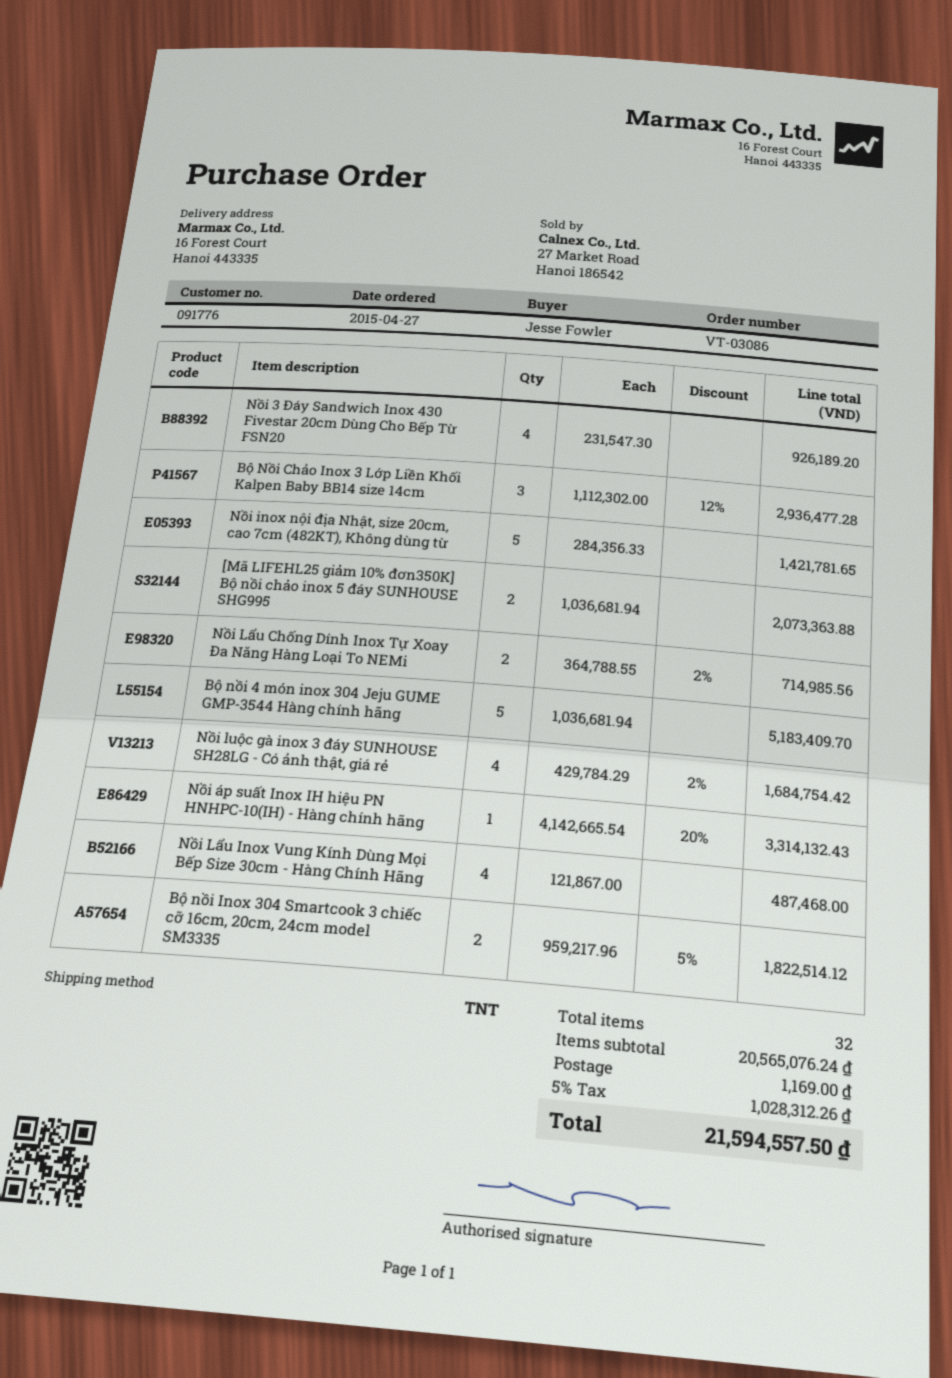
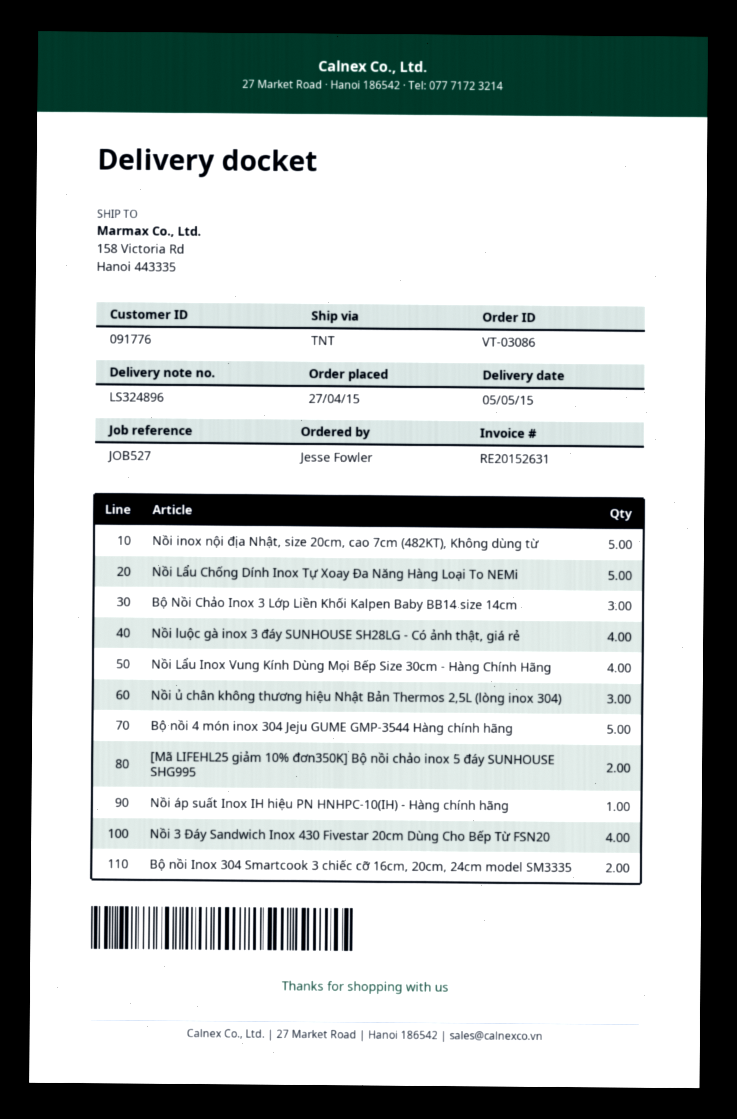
ship to: 16 Forest Court, Hanoi 443335 -> 158 Victoria Rd, Hanoi 443335
Nồi Lẩu Chống Dính Inox Tự Xoay Đa Năng Hàng Loại To NEMi: 2 -> 5
Nồi ủ chân không thương hiệu Nhật Bản Thermos 2,5L (lòng inox 304): none -> 3

